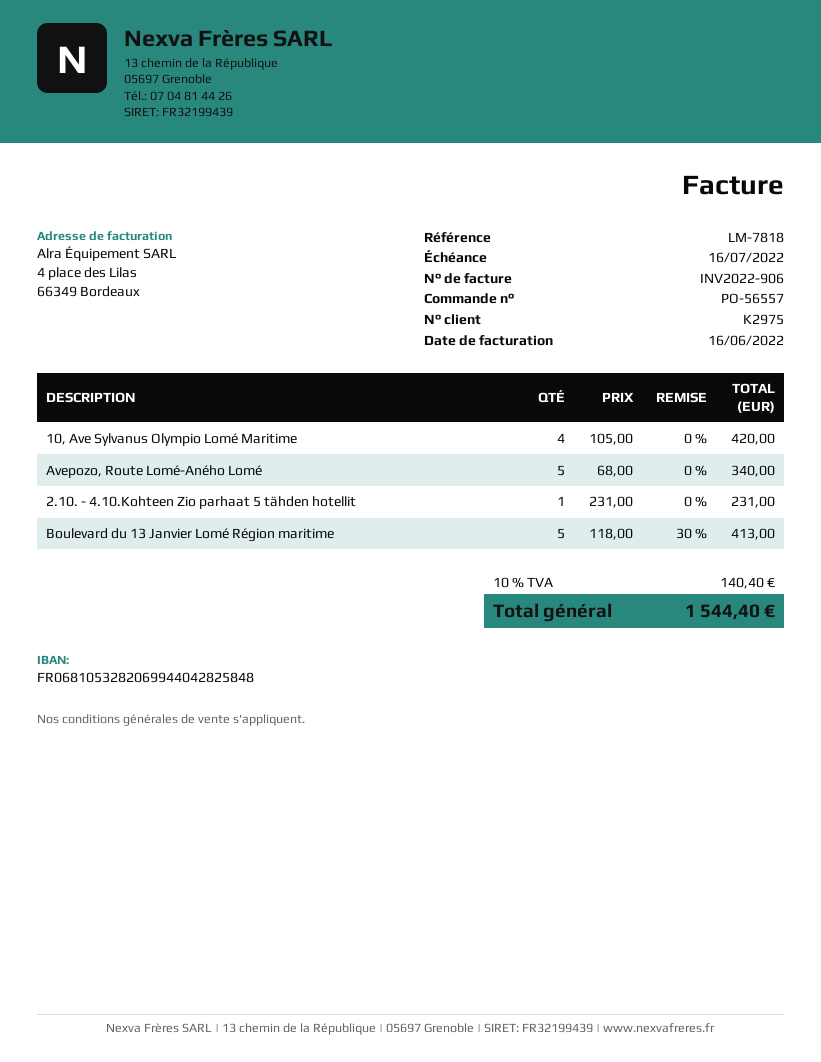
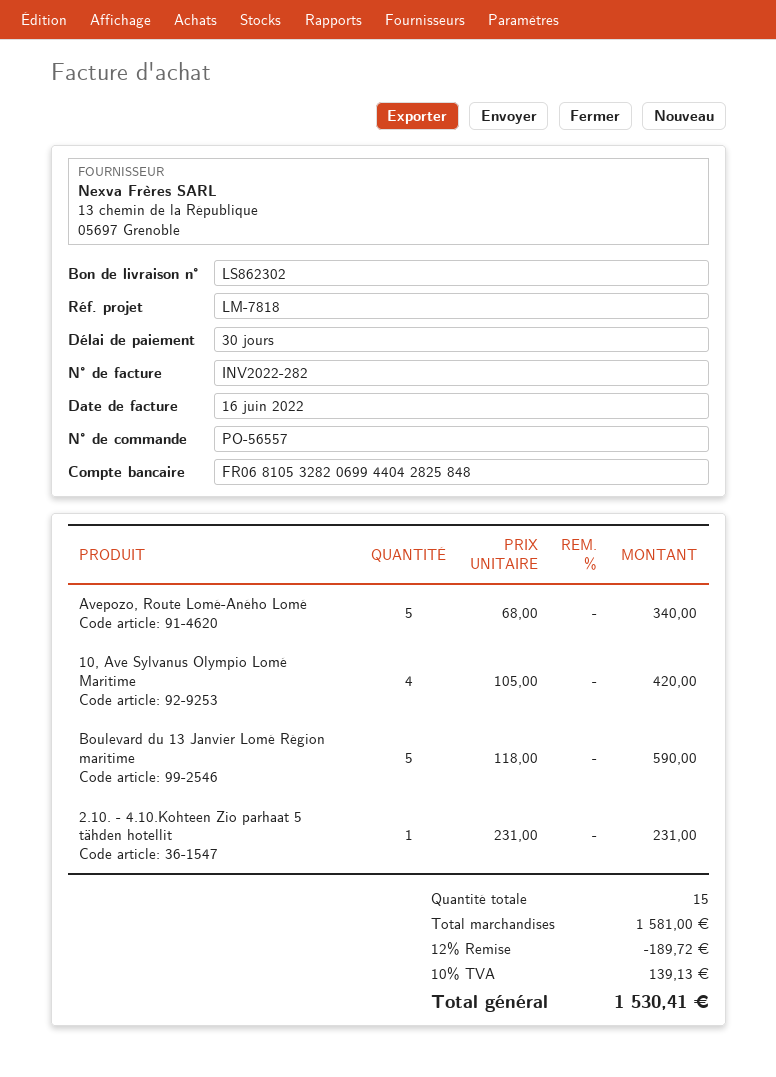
invoice number: INV2022-906 -> INV2022-282
Boulevard du 13 Janvier Lomé Région maritime: 5 x 118.00 - 30% = 413.00 -> 5 x 118.00 = 590.00
discount: none -> 12% = 189.72
tax: 10% = 140.40 -> 10% = 139.13
total: 1544.40 -> 1530.41

